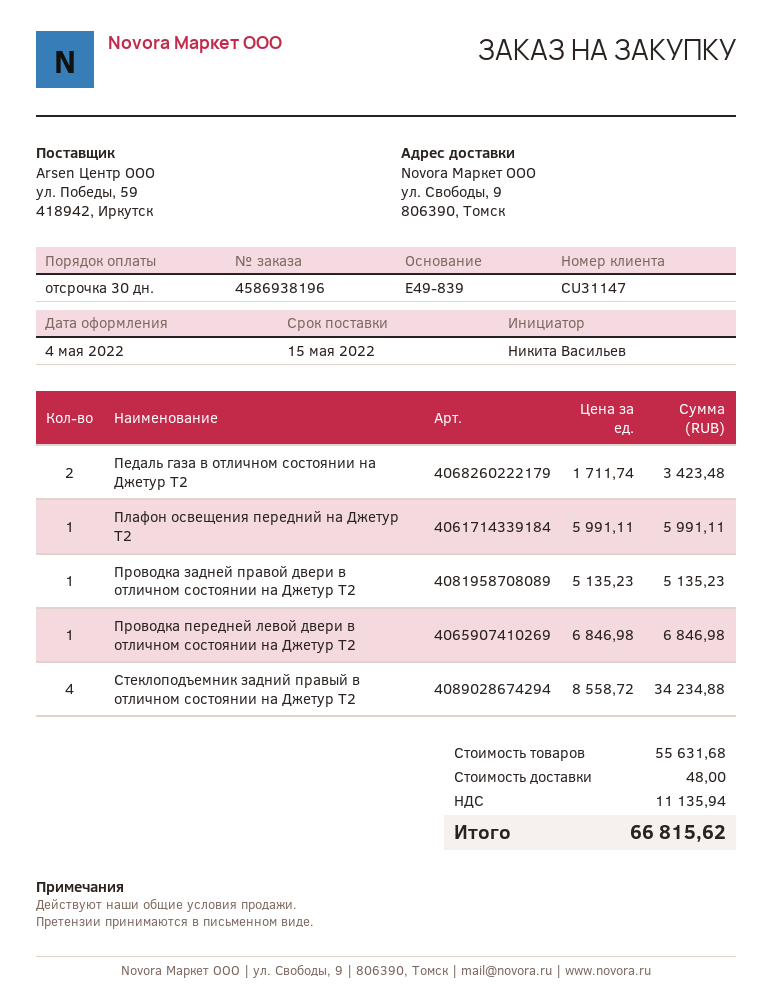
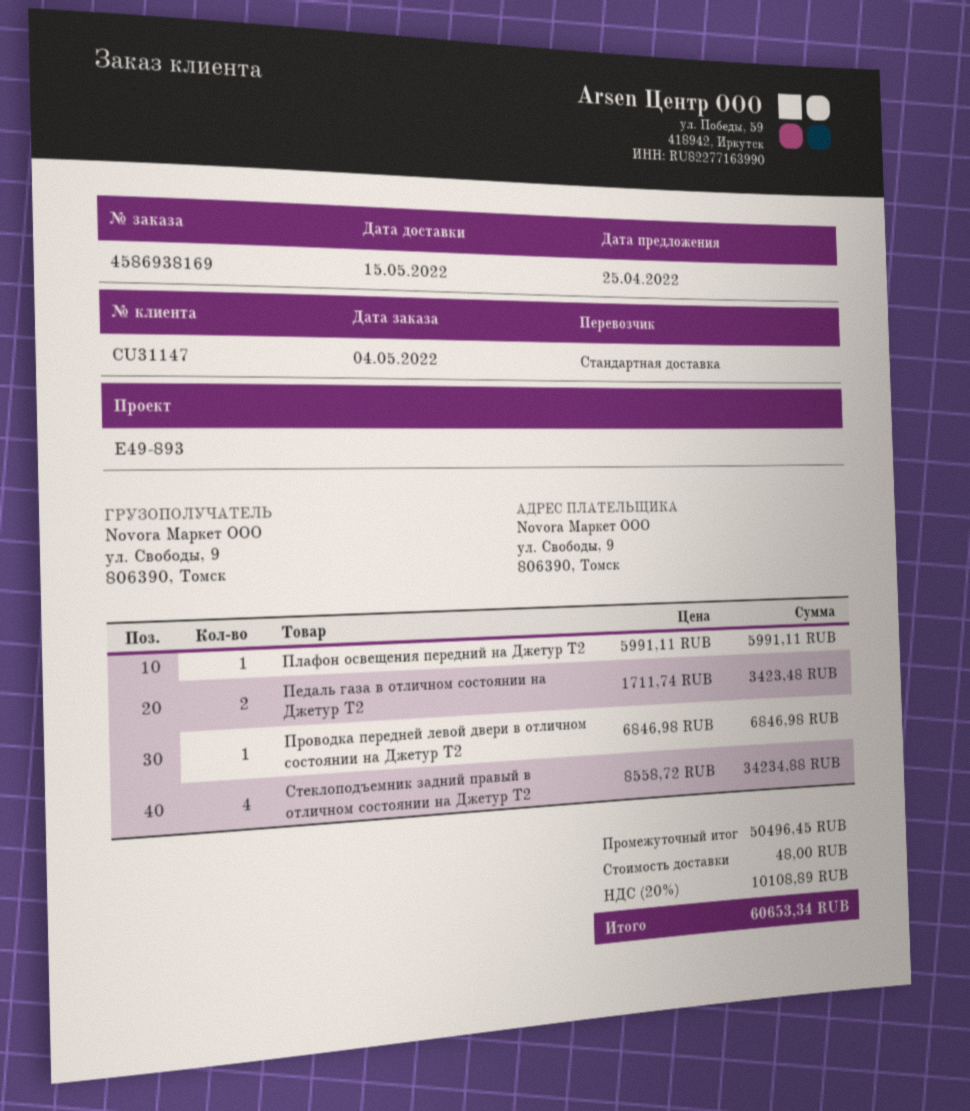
order number: 4586938196 -> 4586938169
reference: E49-839 -> E49-893
Проводка задней правой двери в отличном состоянии на Джетур Т2: 1 x 5135.23 = 5135.23 -> none
subtotal: 55631.68 -> 50496.45
tax: 11135.94 -> 10108.89
total: 66815.62 -> 60653.34

